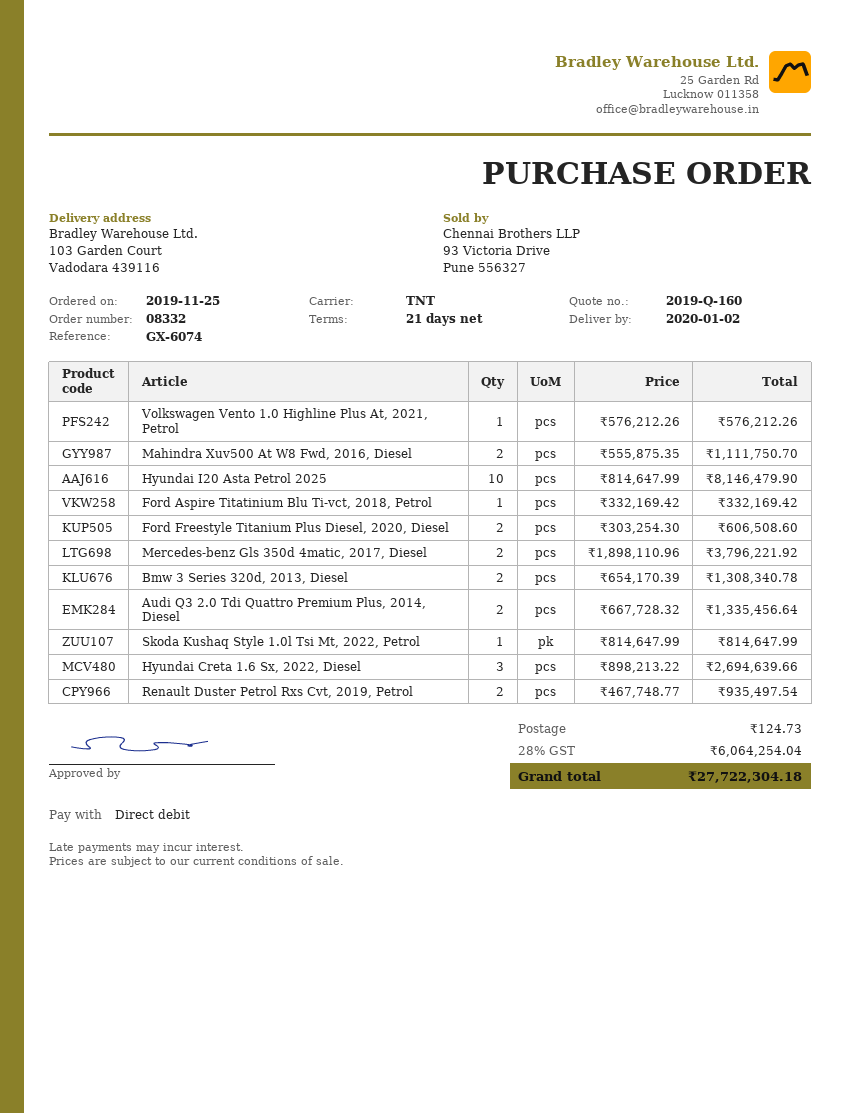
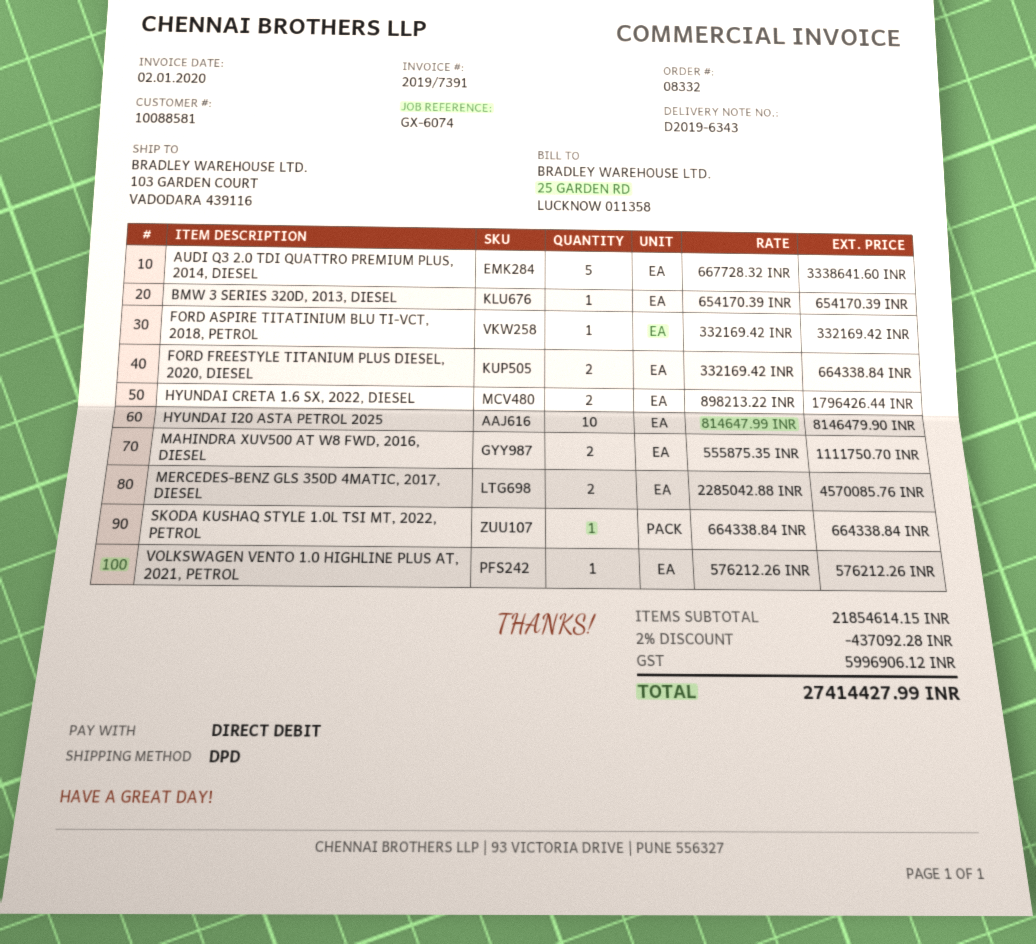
shipping method: TNT -> DPD
Ford Freestyle Titanium Plus Diesel, 2020, Diesel: 2 x 303254.30 = 606508.60 -> 2 x 332169.42 = 664338.84
Mercedes-benz Gls 350d 4matic, 2017, Diesel: 2 x 1898110.96 = 3796221.92 -> 2 x 2285042.88 = 4570085.76
Bmw 3 Series 320d, 2013, Diesel: 2 x 654170.39 = 1308340.78 -> 1 x 654170.39 = 654170.39
Audi Q3 2.0 Tdi Quattro Premium Plus, 2014, Diesel: 2 x 667728.32 = 1335456.64 -> 5 x 667728.32 = 3338641.60
Skoda Kushaq Style 1.0l Tsi Mt, 2022, Petrol: 1 x 814647.99 = 814647.99 -> 1 x 664338.84 = 664338.84
Hyundai Creta 1.6 Sx, 2022, Diesel: 3 x 898213.22 = 2694639.66 -> 2 x 898213.22 = 1796426.44
Renault Duster Petrol Rxs Cvt, 2019, Petrol: 2 x 467748.77 = 935497.54 -> none
discount: none -> 2% = 437092.28
shipping: 124.73 -> none
tax: 6064254.04 -> 5996906.12
total: 27722304.18 -> 27414427.99

